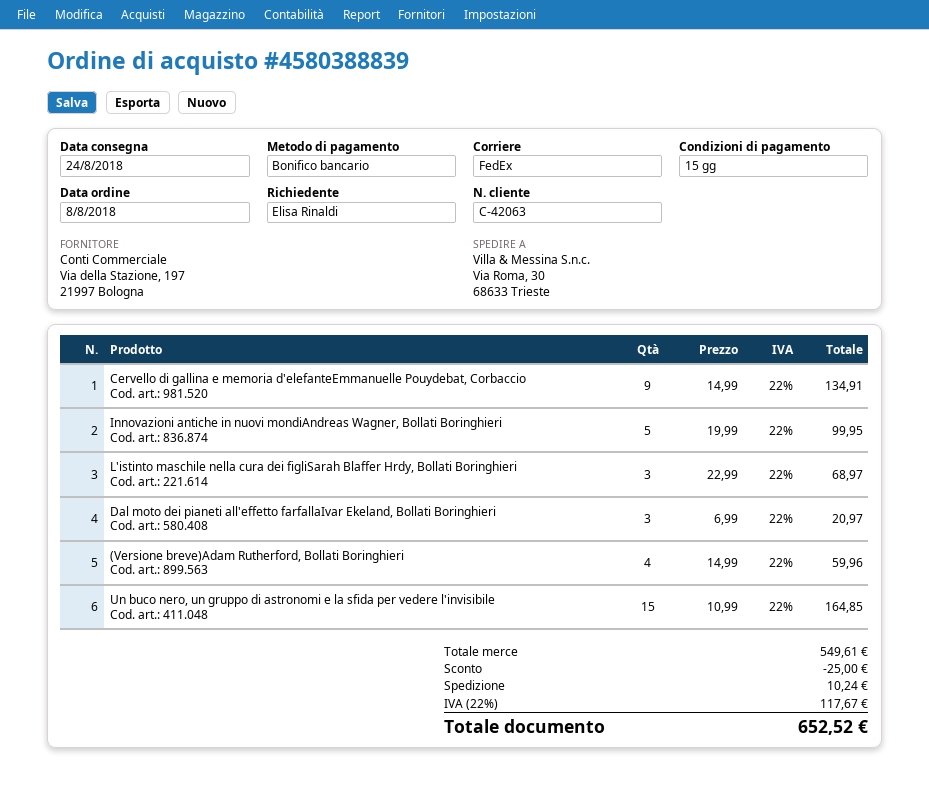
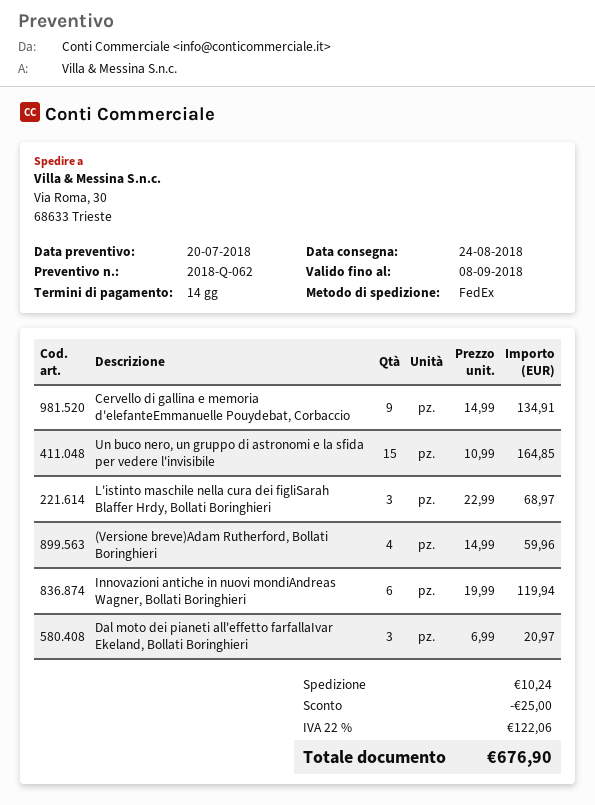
payment terms: 15 days -> 14 days
Innovazioni antiche in nuovi mondiAndreas Wagner, Bollati Boringhieri: 5 x 19.99 = 99.95 -> 6 x 19.99 = 119.94
tax: 22% = 117.67 -> 22% = 122.06
total: 652.52 -> 676.90

